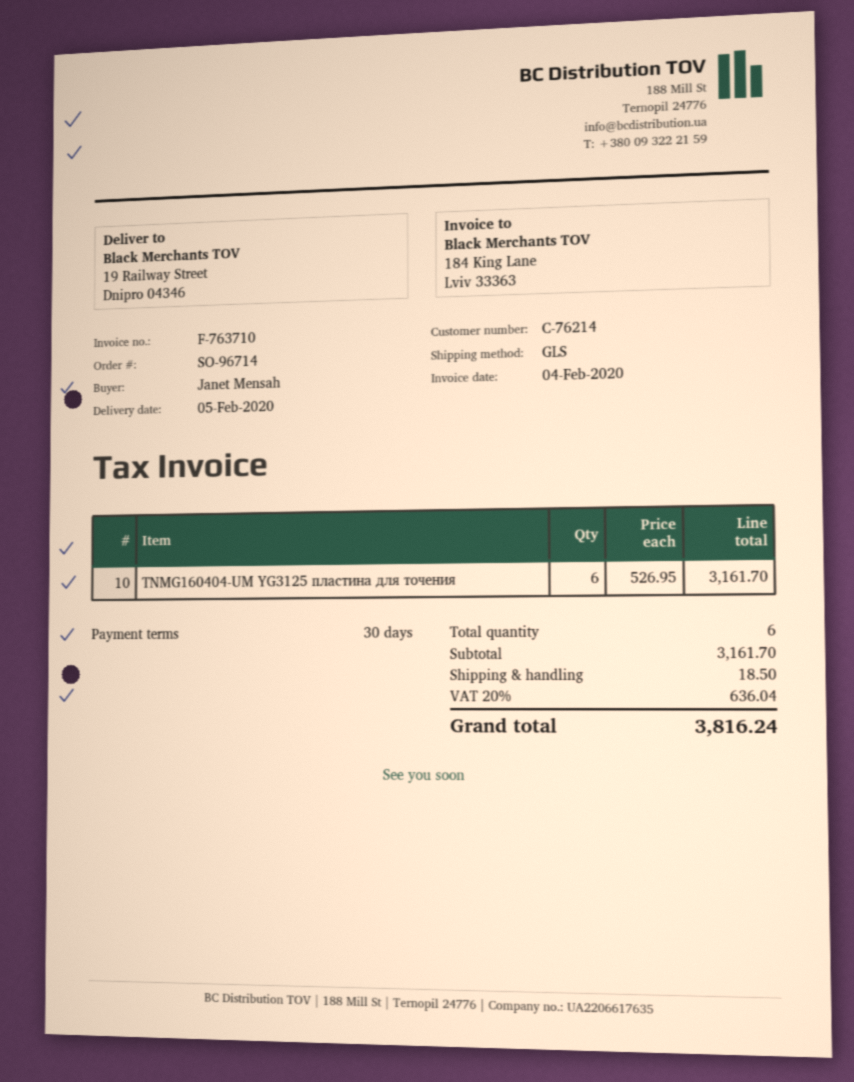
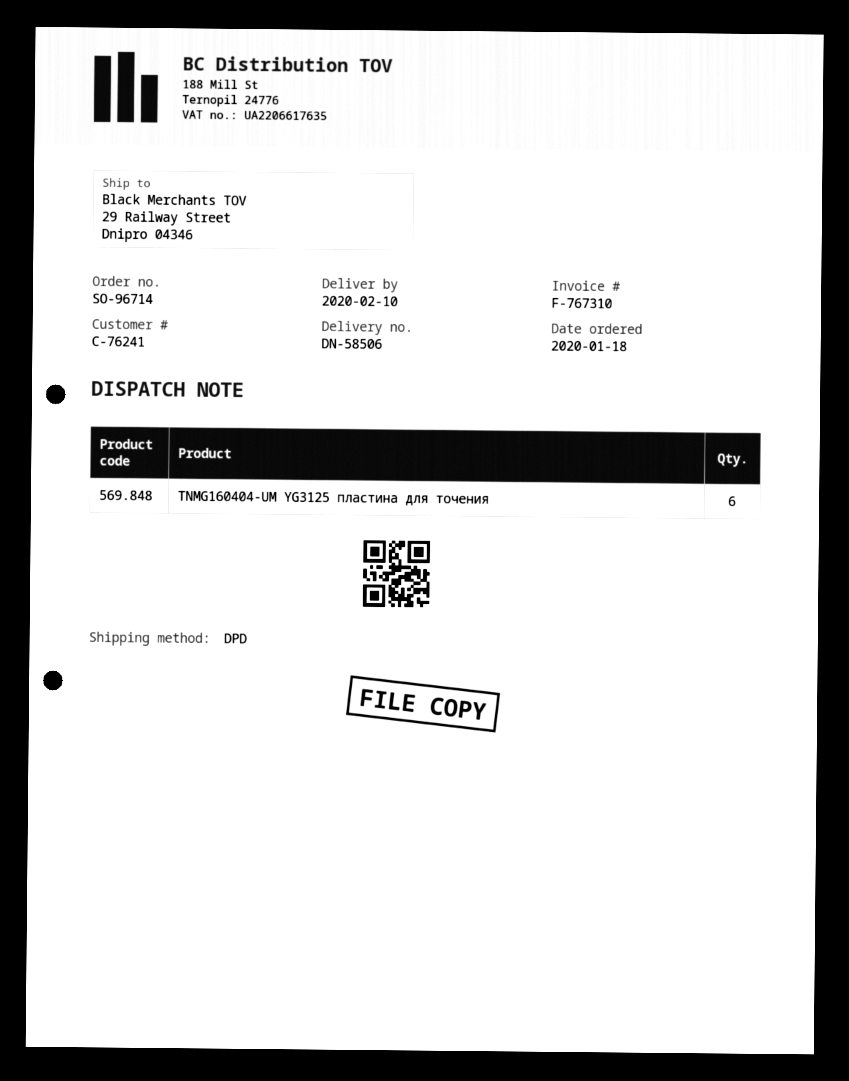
delivery date: 2020-02-05 -> 2020-02-10
invoice number: F-763710 -> F-767310
customer number: C-76214 -> C-76241
shipping method: GLS -> DPD
ship to: 19 Railway Street, Dnipro 04346 -> 29 Railway Street, Dnipro 04346

